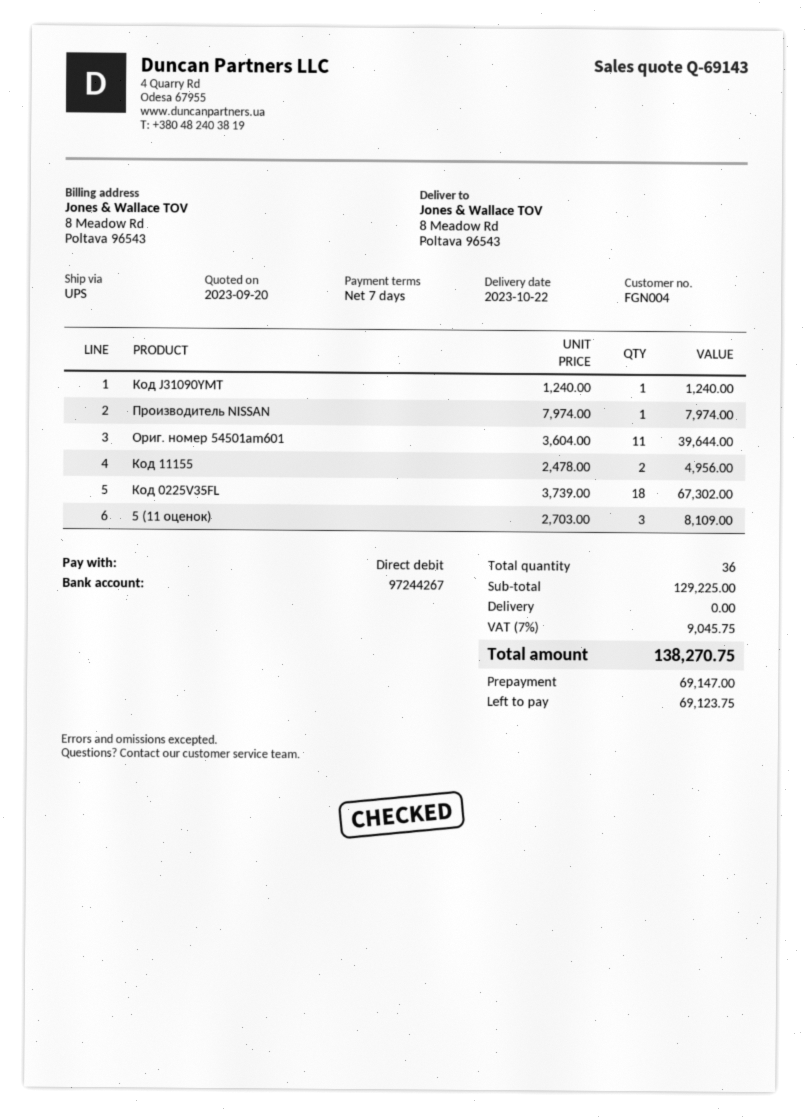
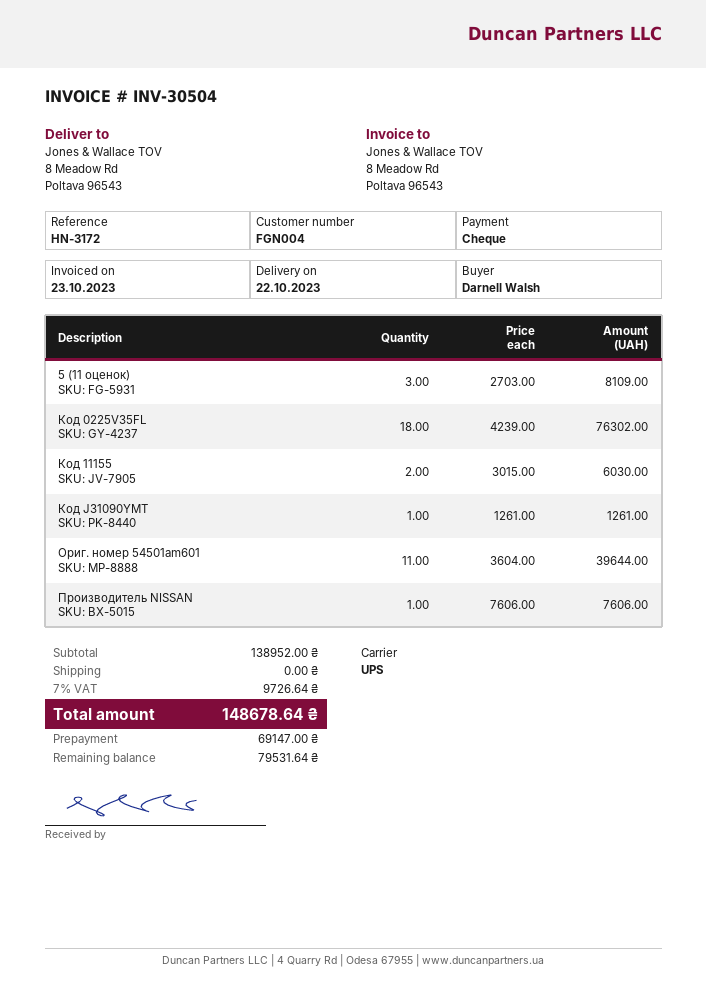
payment method: direct debit -> cheque
Код J31090YMT: 1 x 1240.00 = 1240.00 -> 1 x 1261.00 = 1261.00
Производитель NISSAN: 1 x 7974.00 = 7974.00 -> 1 x 7606.00 = 7606.00
Код 11155: 2 x 2478.00 = 4956.00 -> 2 x 3015.00 = 6030.00
Код 0225V35FL: 18 x 3739.00 = 67302.00 -> 18 x 4239.00 = 76302.00
subtotal: 129225.00 -> 138952.00
tax: 7% = 9045.75 -> 7% = 9726.64
total: 138270.75 -> 148678.64
balance: 69123.75 -> 79531.64

